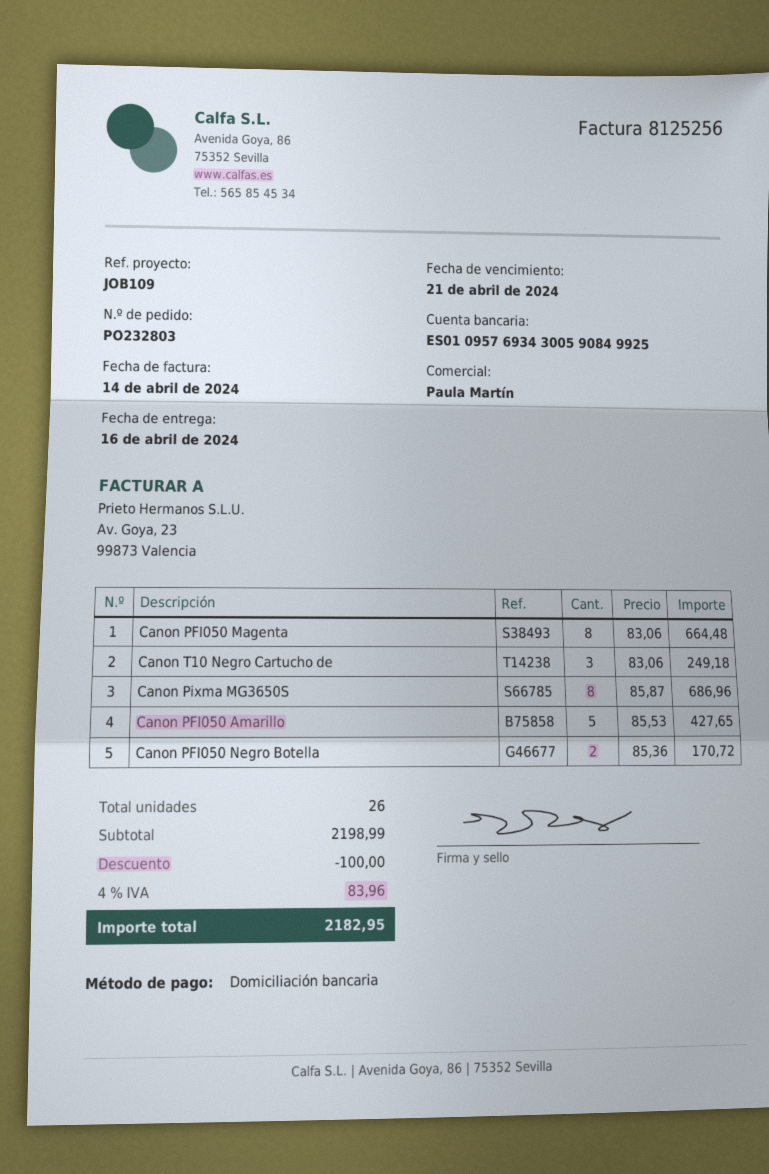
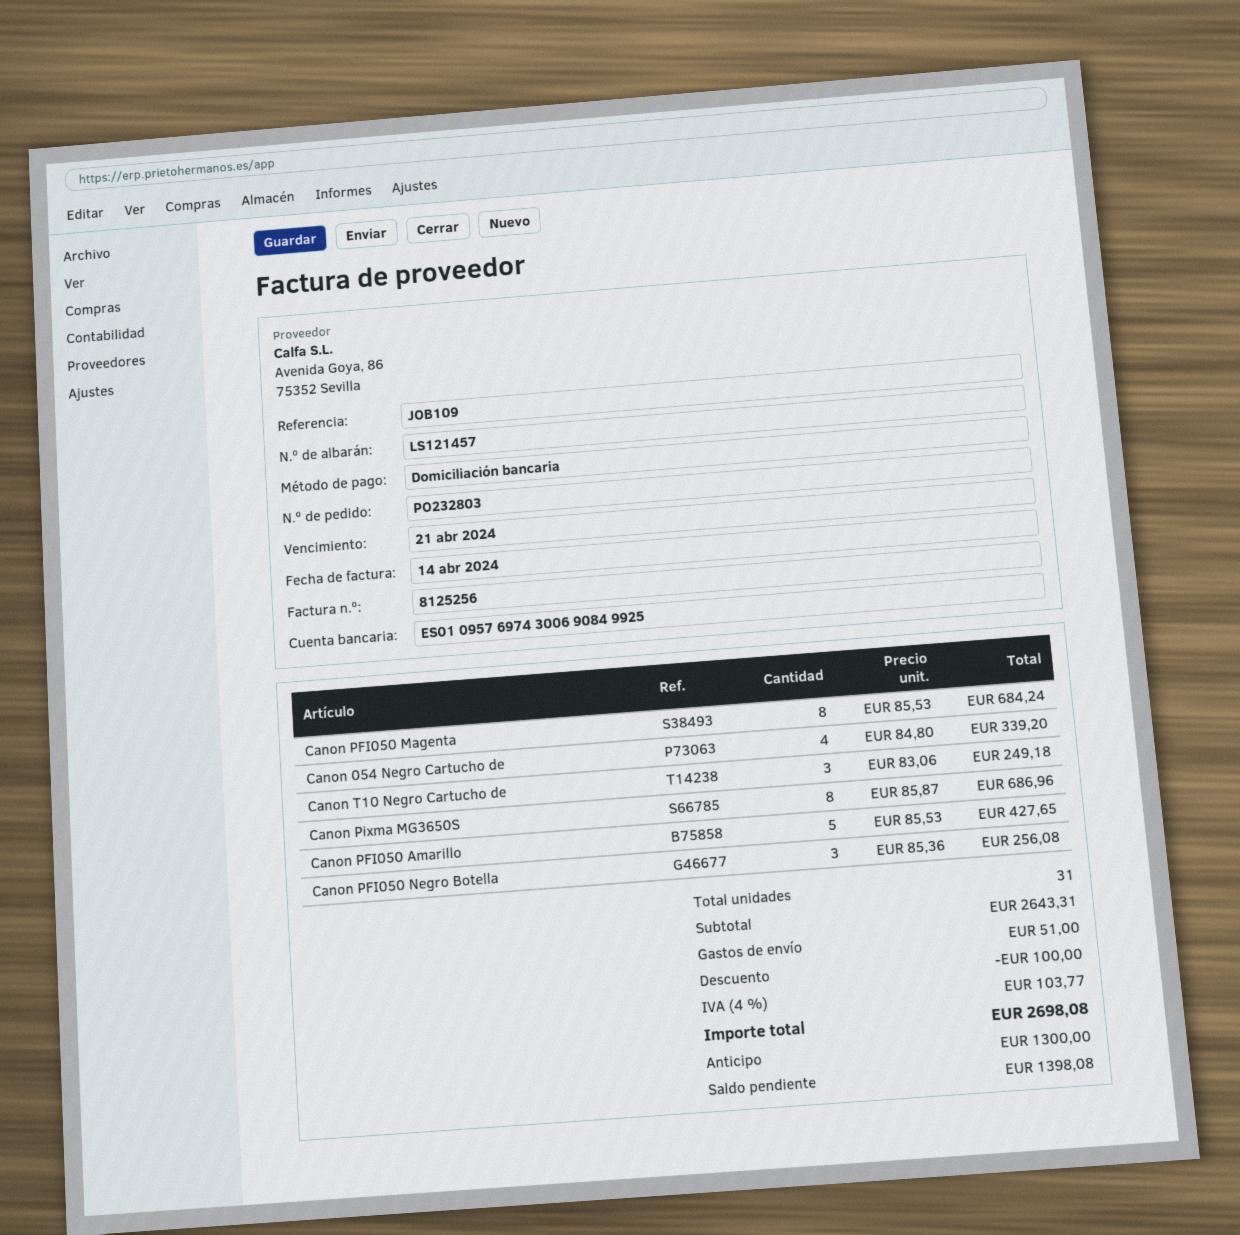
bank account: ES0109576934300590849925 -> ES0109576974300690849925
Canon PFI050 Magenta: 8 x 83.06 = 664.48 -> 8 x 85.53 = 684.24
Canon PFI050 Negro Botella: 2 x 85.36 = 170.72 -> 3 x 85.36 = 256.08
Canon 054 Negro Cartucho de: none -> 4 x 84.80 = 339.20
total quantity: 26 -> 31
subtotal: 2198.99 -> 2643.31
shipping: none -> 51.00
tax: 4% = 83.96 -> 4% = 103.77
total: 2182.95 -> 2698.08

